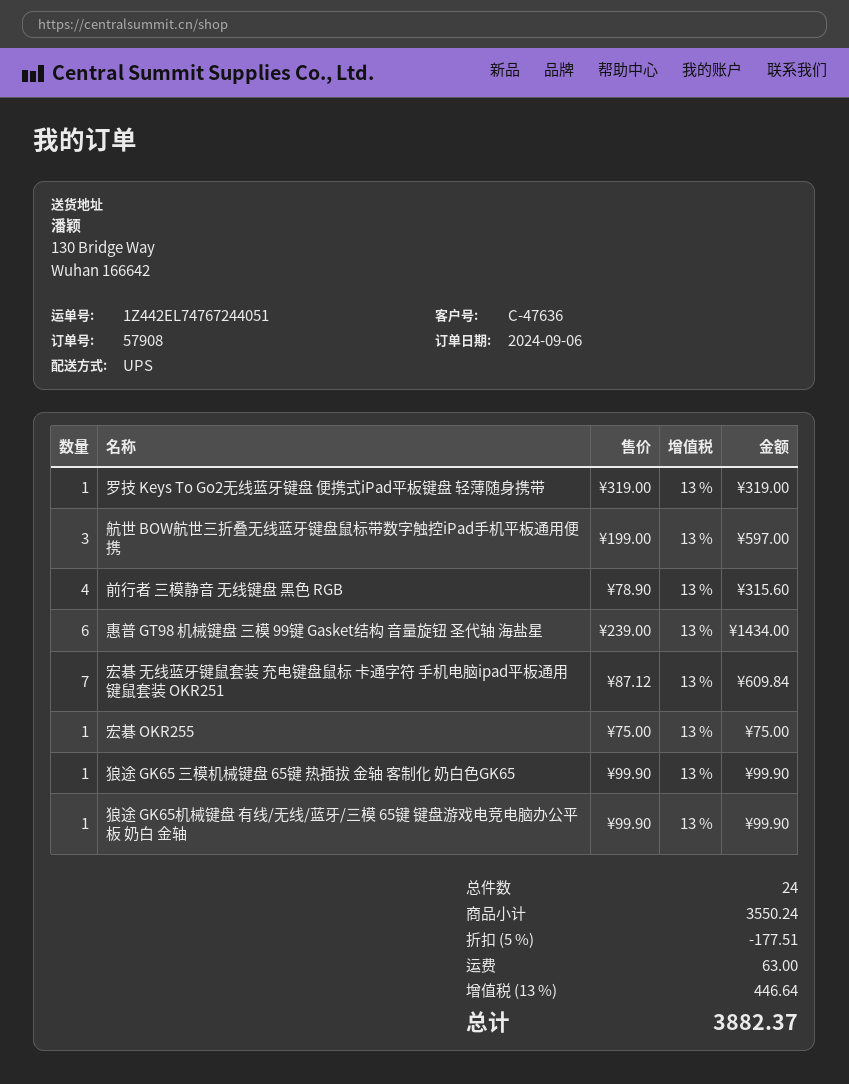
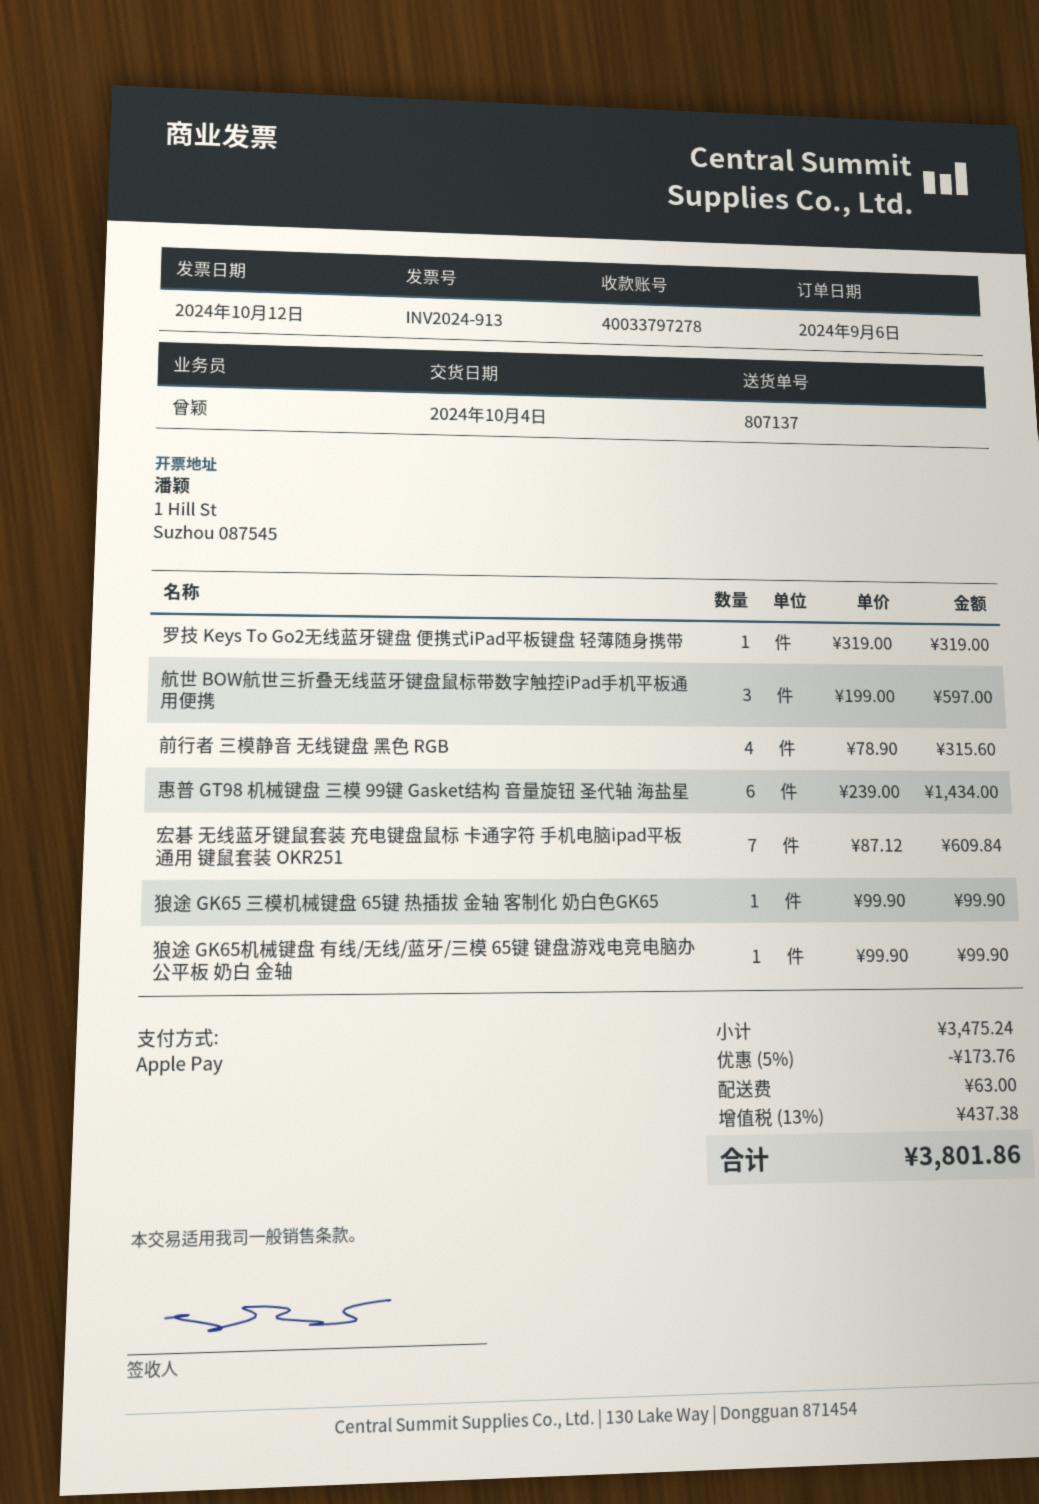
宏碁 OKR255: 1 x 75.00 = 75.00 -> none
subtotal: 3550.24 -> 3475.24
discount: 5% = 177.51 -> 5% = 173.76
tax: 13% = 446.64 -> 13% = 437.38
total: 3882.37 -> 3801.86

